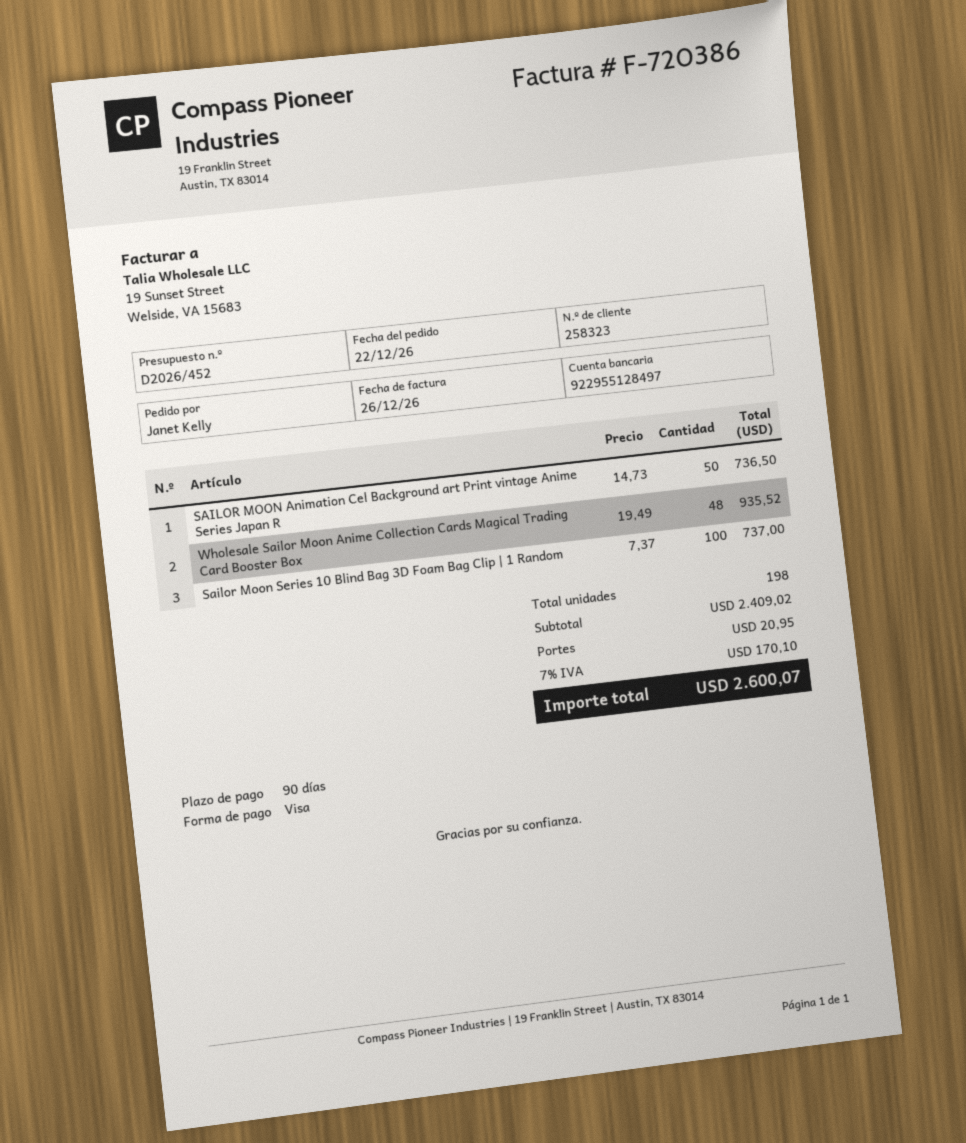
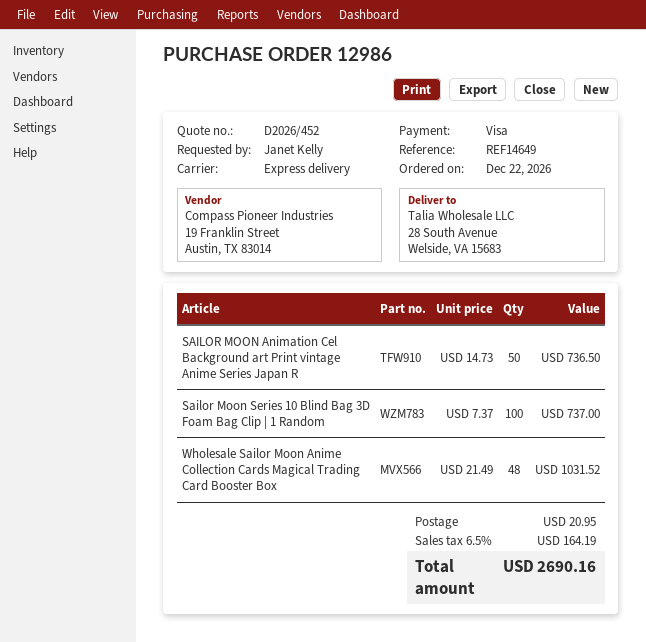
Wholesale Sailor Moon Anime Collection Cards Magical Trading Card Booster Box: 48 x 19.49 = 935.52 -> 48 x 21.49 = 1031.52
tax: 7% = 170.10 -> 6.5% = 164.19
total: 2600.07 -> 2690.16

